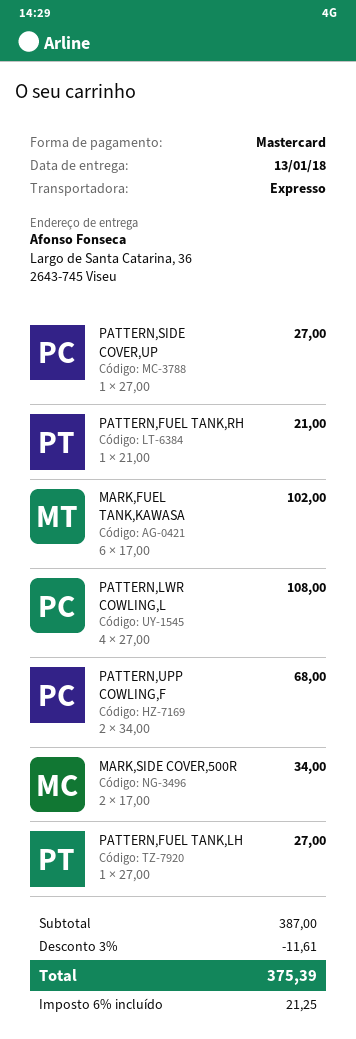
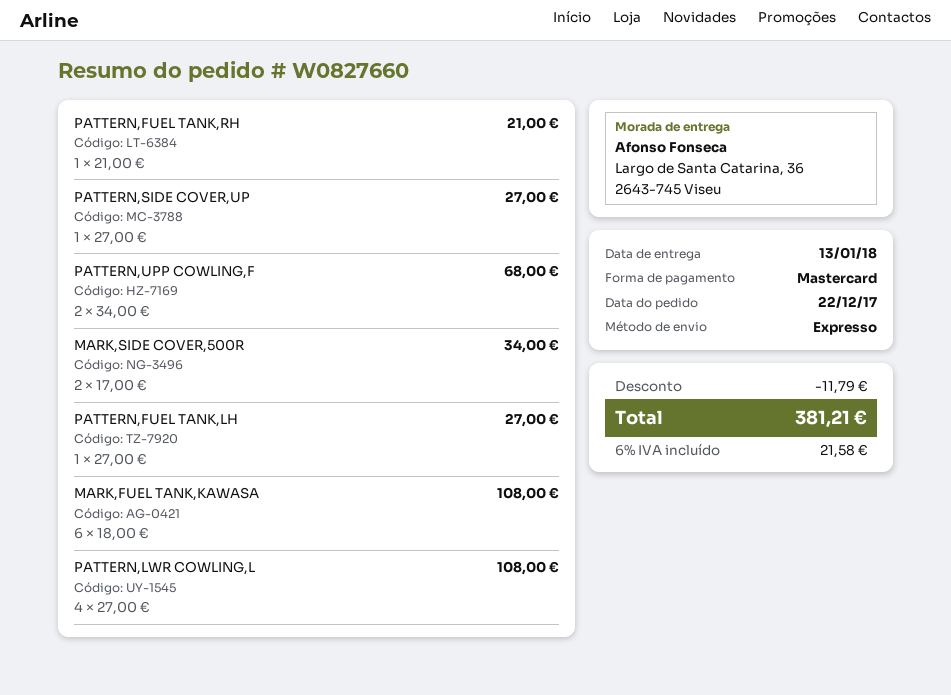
MARK,FUEL TANK,KAWASA: 6 x 17.00 = 102.00 -> 6 x 18.00 = 108.00
discount: 11.61 -> 11.79
tax: 6% = 21.25 -> 6% = 21.58
total: 375.39 -> 381.21

